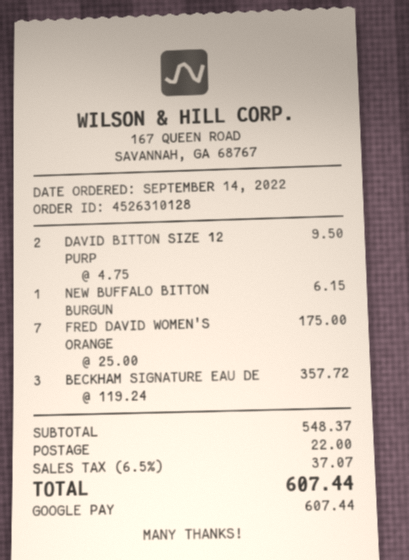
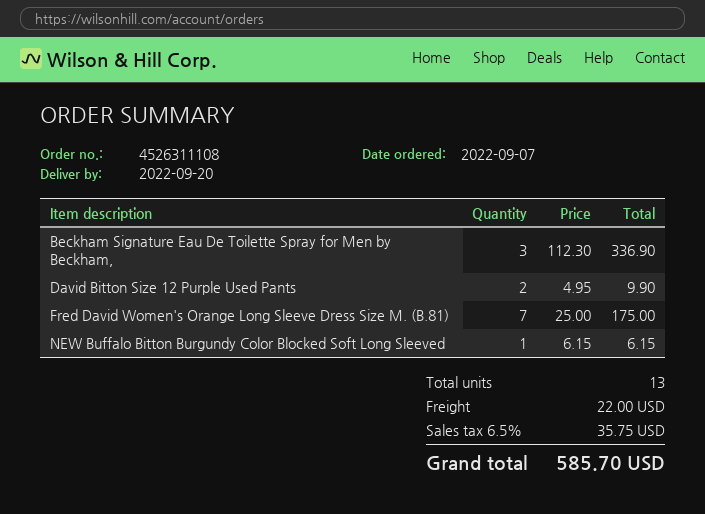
order number: 4526310128 -> 4526311108
order date: 2022-09-14 -> 2022-09-07
DAVID BITTON SIZE 12 PURP: 2 x 4.75 = 9.50 -> 2 x 4.95 = 9.90
BECKHAM SIGNATURE EAU DE: 3 x 119.24 = 357.72 -> 3 x 112.30 = 336.90
tax: 6.5% = 37.07 -> 6.5% = 35.75
total: 607.44 -> 585.70

